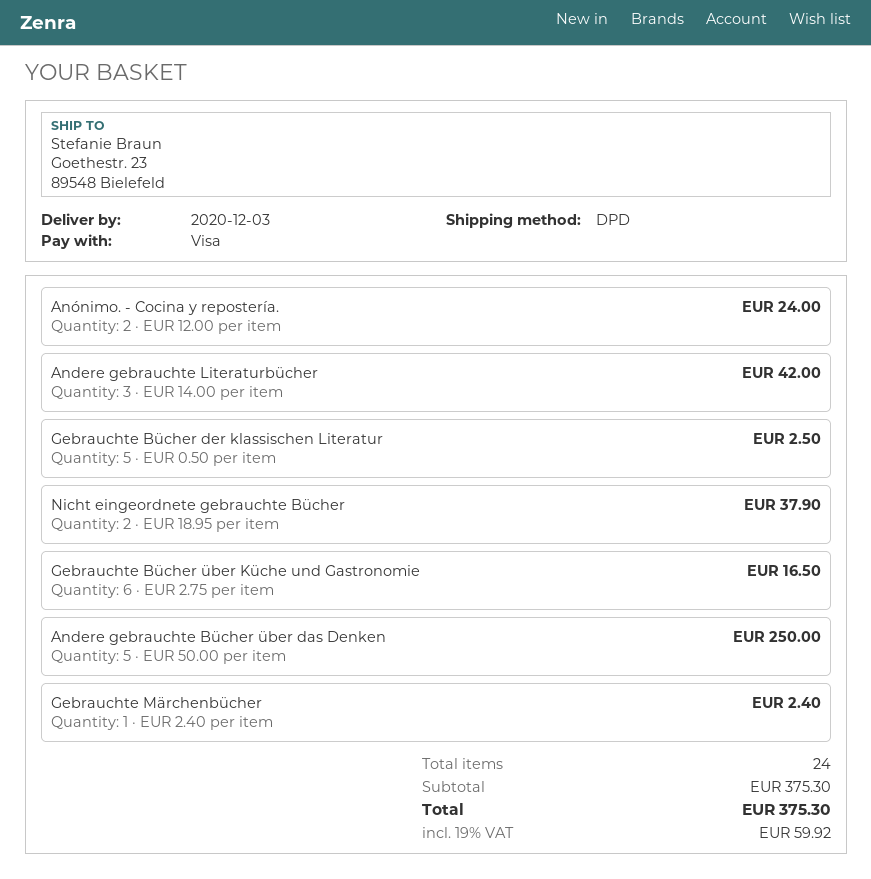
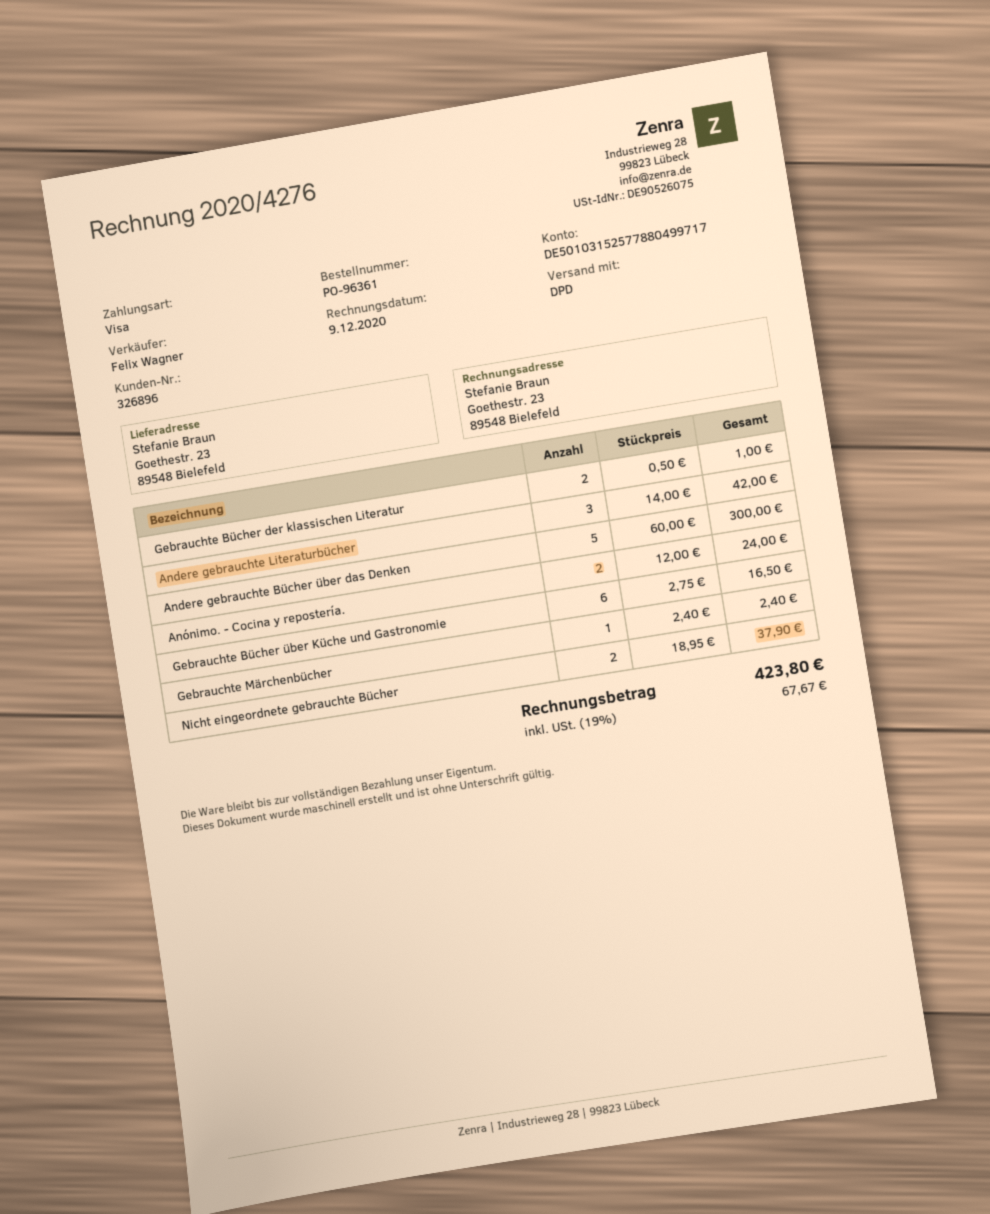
Gebrauchte Bücher der klassischen Literatur: 5 x 0.50 = 2.50 -> 2 x 0.50 = 1.00
Andere gebrauchte Bücher über das Denken: 5 x 50.00 = 250.00 -> 5 x 60.00 = 300.00
tax: 19% = 59.92 -> 19% = 67.67
total: 375.30 -> 423.80

